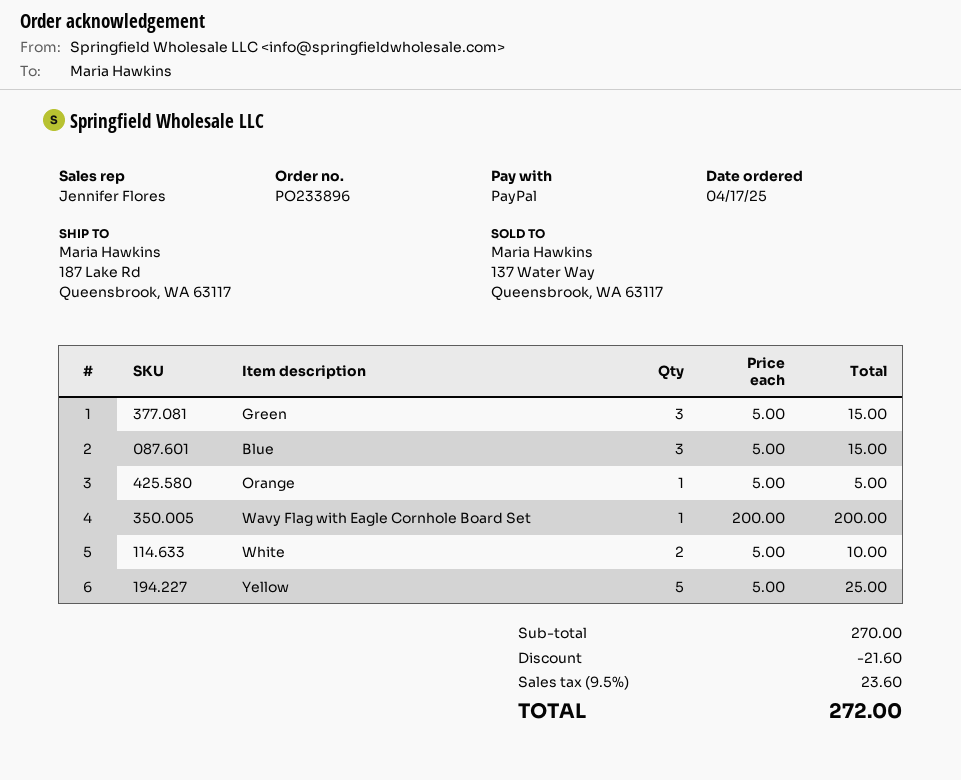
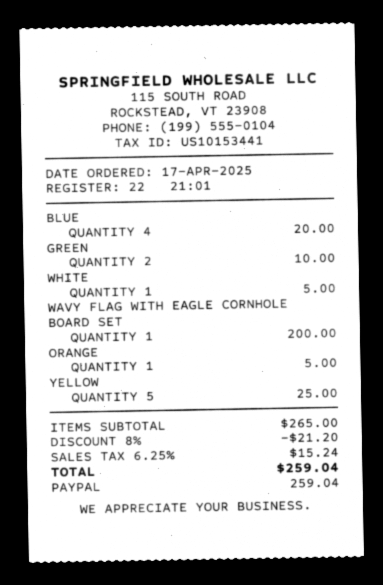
Green: 3 for 15.00 -> 2 for 10.00
Blue: 3 for 15.00 -> 4 for 20.00
White: 2 for 10.00 -> 1 for 5.00
subtotal: 270.00 -> 265.00
discount: 21.60 -> 21.20
tax: 9.5% = 23.60 -> 6.25% = 15.24
total: 272.00 -> 259.04

